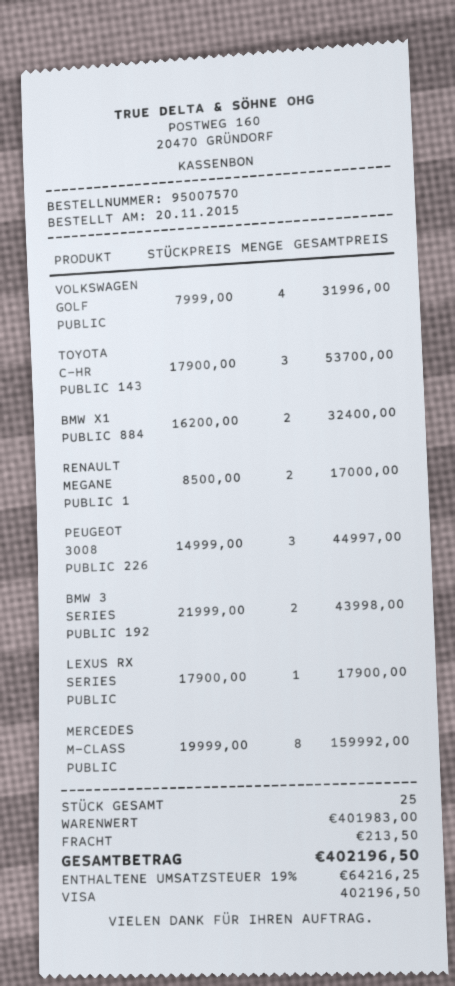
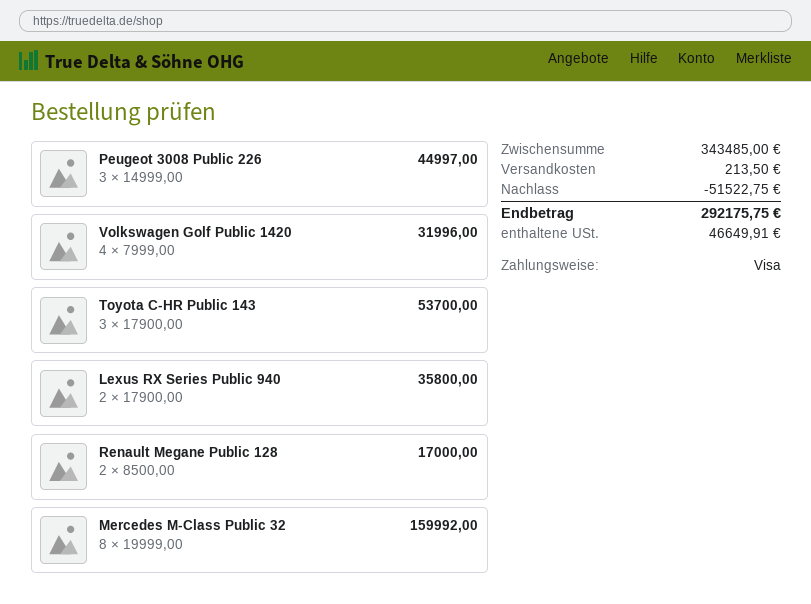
BMW X1 PUBLIC 884: 2 x 16200.00 = 32400.00 -> none
BMW 3 SERIES PUBLIC 192: 2 x 21999.00 = 43998.00 -> none
LEXUS RX SERIES PUBLIC: 1 x 17900.00 = 17900.00 -> 2 x 17900.00 = 35800.00
subtotal: 401983.00 -> 343485.00
discount: none -> 51522.75
tax: 64216.25 -> 46649.91
total: 402196.50 -> 292175.75

